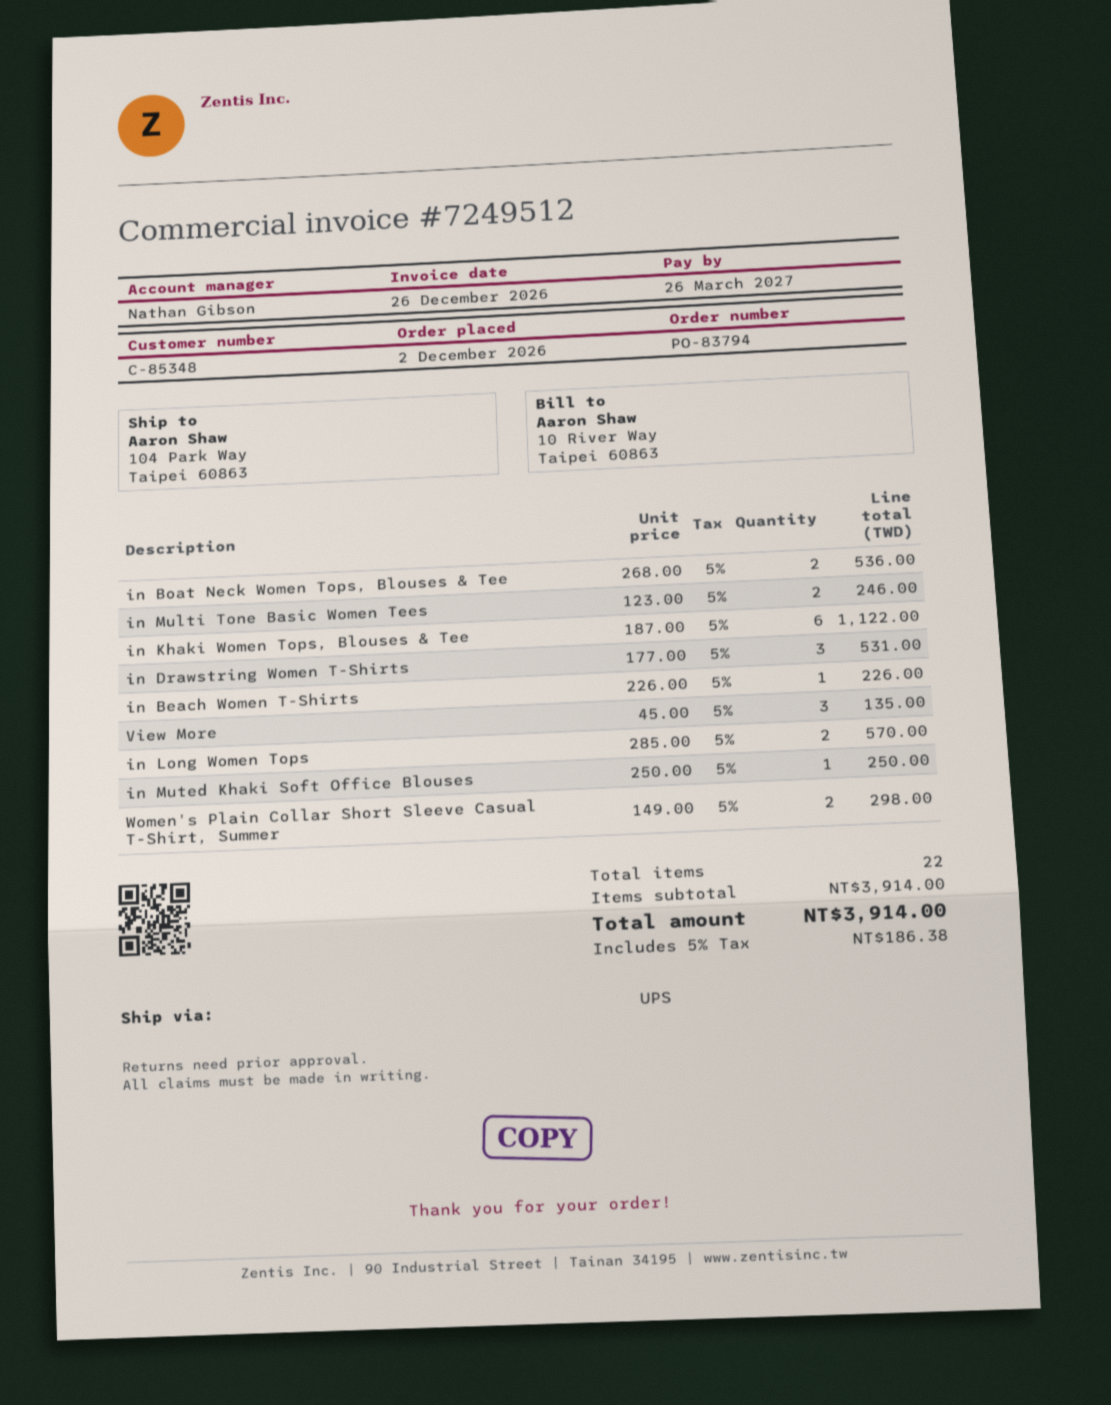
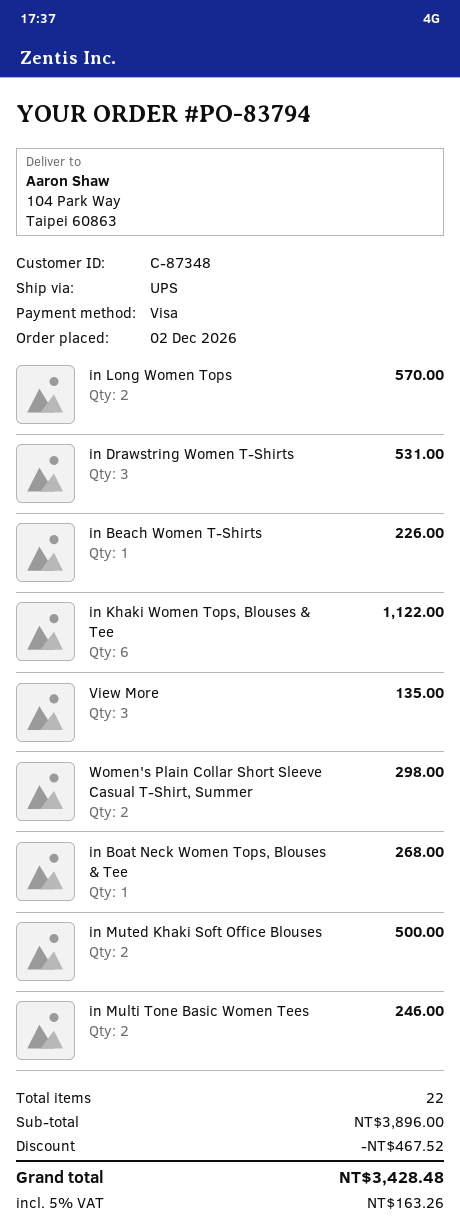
customer number: C-85348 -> C-87348
in Boat Neck Women Tops, Blouses & Tee: 2 for 536.00 -> 1 for 268.00
in Muted Khaki Soft Office Blouses: 1 for 250.00 -> 2 for 500.00
subtotal: 3914.00 -> 3896.00
discount: none -> 467.52
tax: 5% = 186.38 -> 5% = 163.26
total: 3914.00 -> 3428.48

